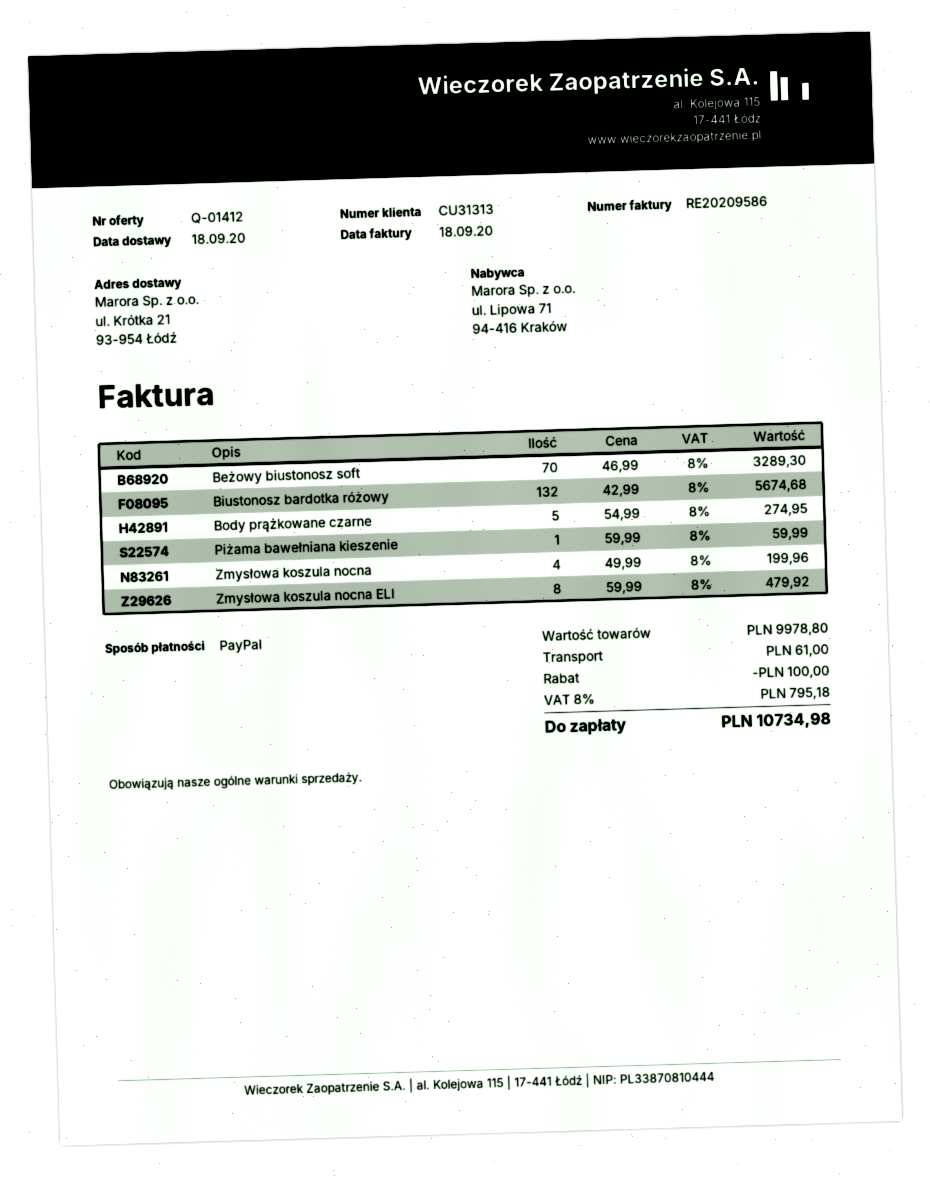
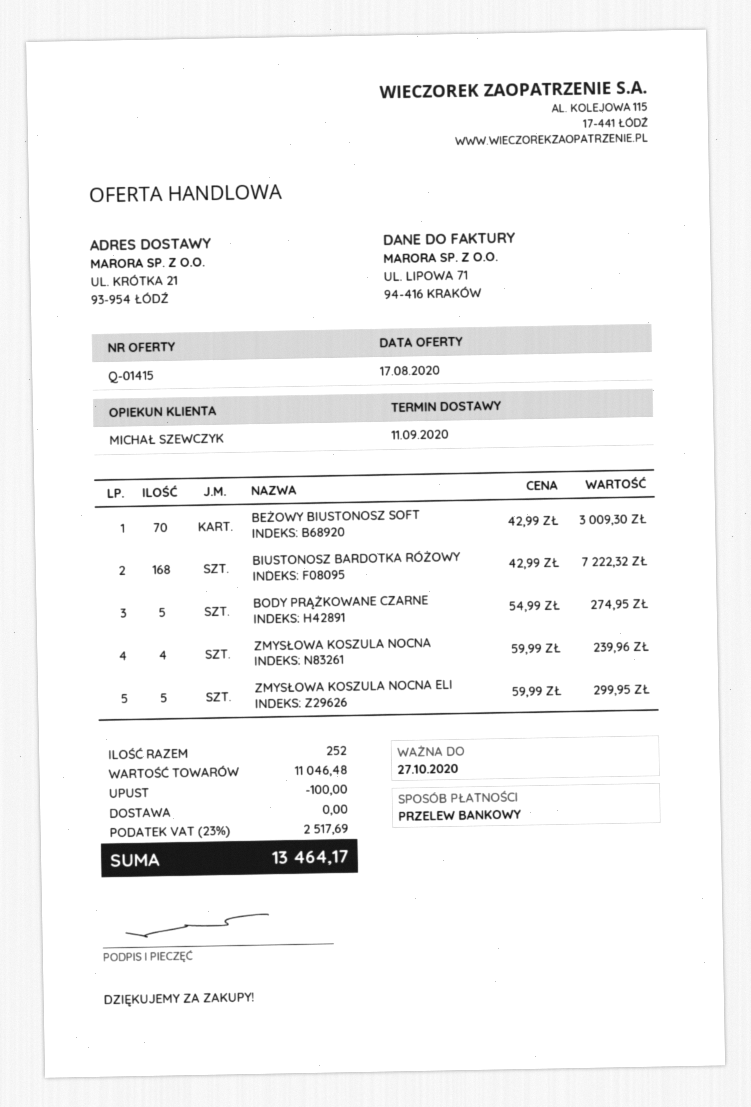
quote number: Q-01412 -> Q-01415
delivery date: 2020-09-18 -> 2020-09-11
payment method: PayPal -> bank transfer
Beżowy biustonosz soft: 70 x 46.99 = 3289.30 -> 70 x 42.99 = 3009.30
Biustonosz bardotka różowy: 132 x 42.99 = 5674.68 -> 168 x 42.99 = 7222.32
Piżama bawełniana kieszenie: 1 x 59.99 = 59.99 -> none
Zmysłowa koszula nocna: 4 x 49.99 = 199.96 -> 4 x 59.99 = 239.96
Zmysłowa koszula nocna ELI: 8 x 59.99 = 479.92 -> 5 x 59.99 = 299.95
subtotal: 9978.80 -> 11046.48
shipping: 61.00 -> 0.00
tax: 8% = 795.18 -> 23% = 2517.69
total: 10734.98 -> 13464.17

